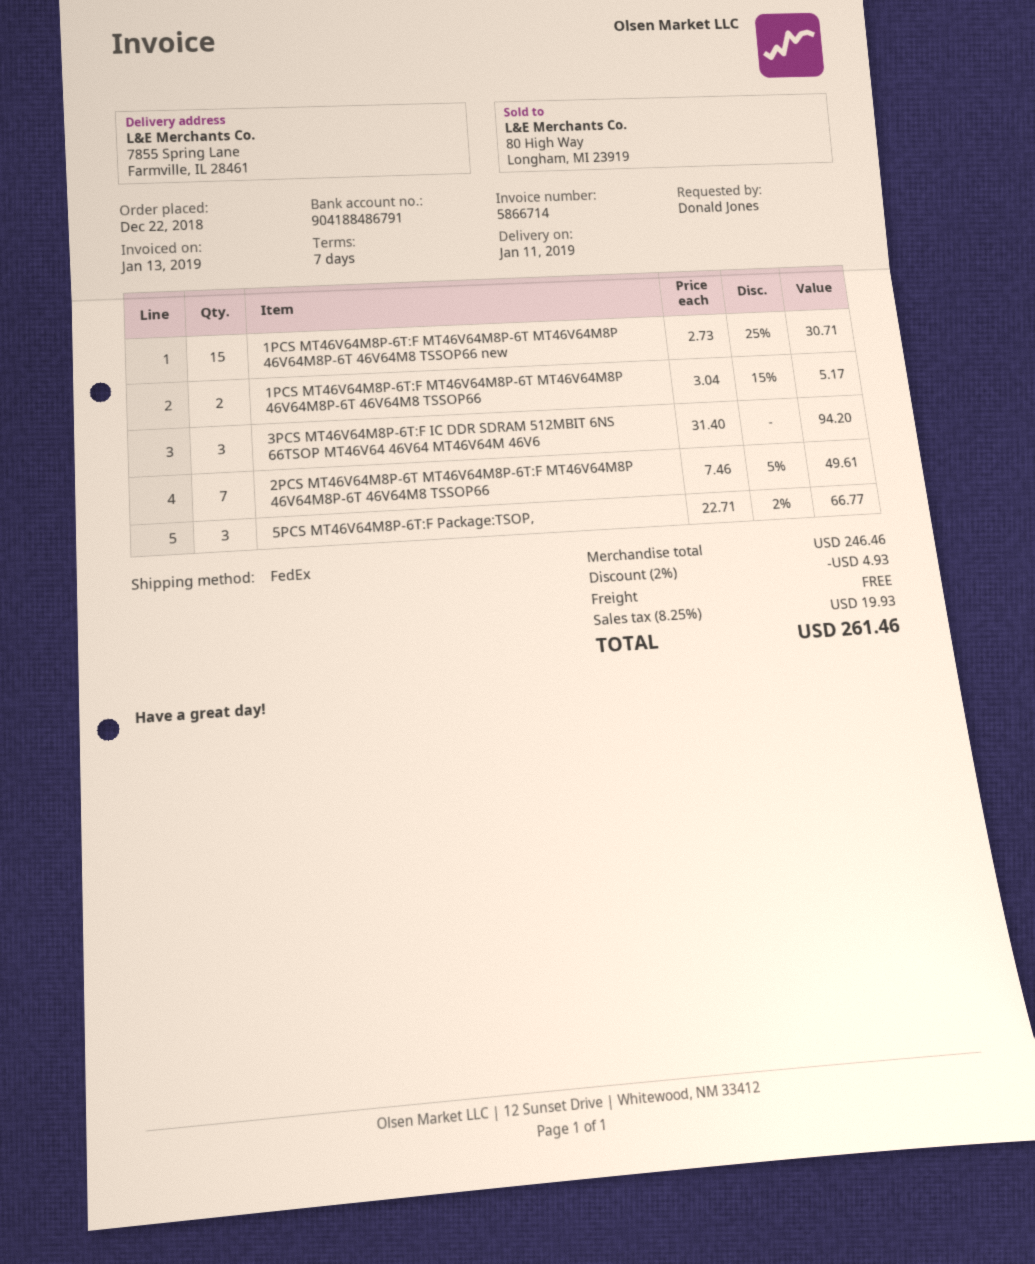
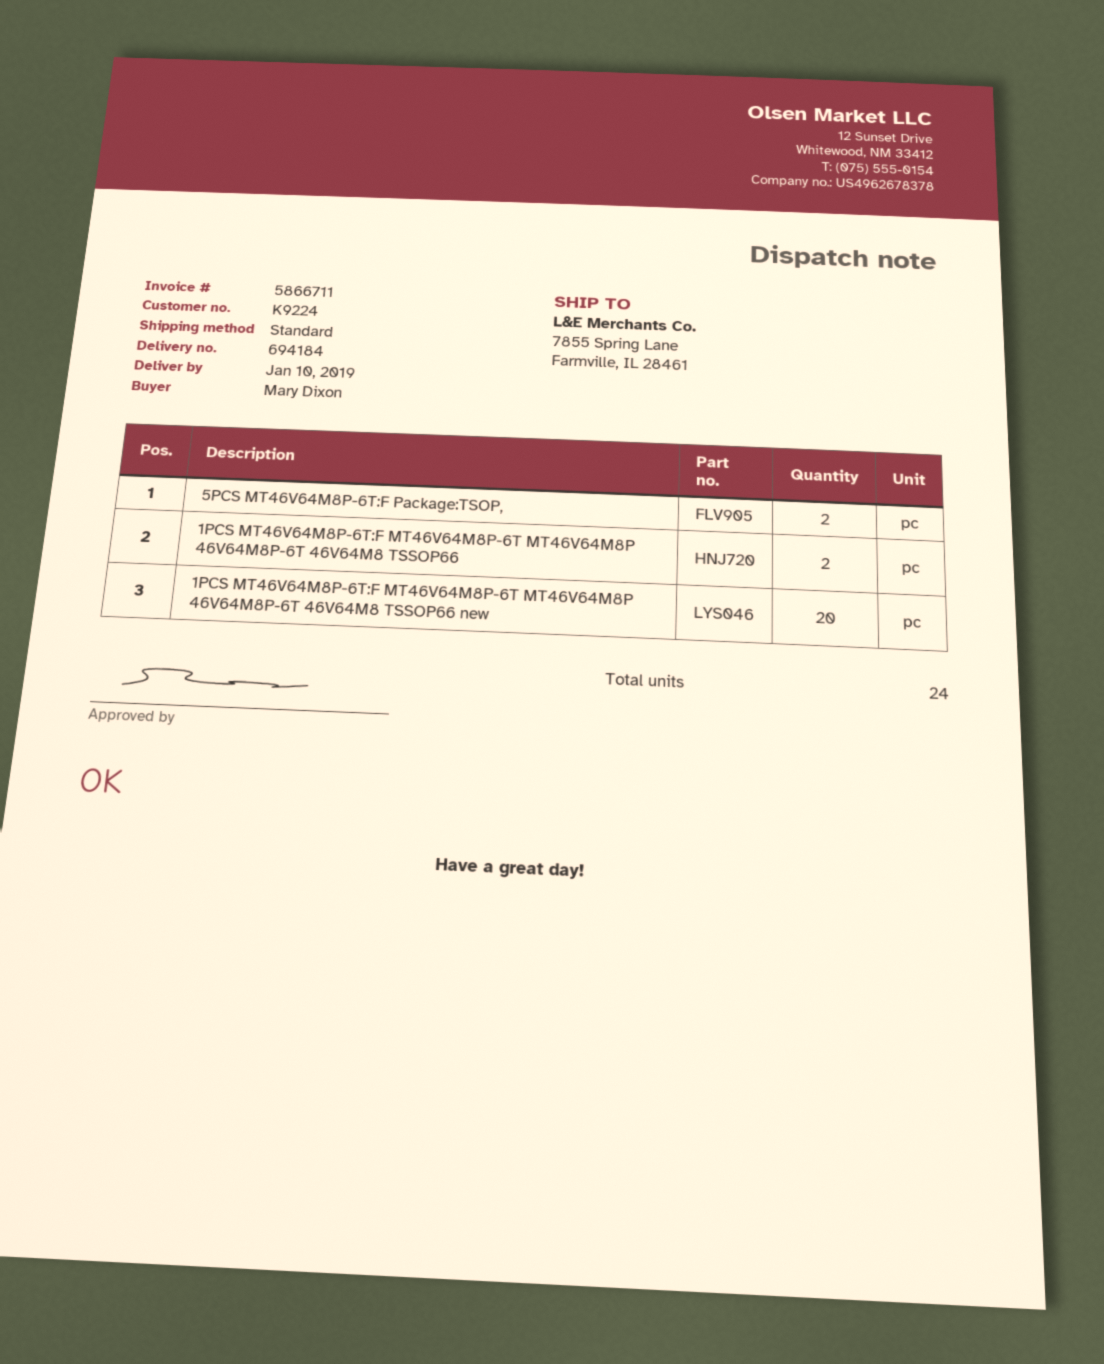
delivery date: 2019-01-11 -> 2019-01-10
invoice number: 5866714 -> 5866711
ordered by: Donald Jones -> Mary Dixon
shipping method: FedEx -> standard
1PCS MT46V64M8P-6T:F MT46V64M8P-6T MT46V64M8P 46V64M8P-6T 46V64M8 TSSOP66 new: 15 -> 20
3PCS MT46V64M8P-6T:F IC DDR SDRAM 512MBIT 6NS 66TSOP MT46V64 46V64 MT46V64M 46V6: 3 -> none
2PCS MT46V64M8P-6T MT46V64M8P-6T:F MT46V64M8P 46V64M8P-6T 46V64M8 TSSOP66: 7 -> none
5PCS MT46V64M8P-6T:F Package:TSOP,: 3 -> 2

